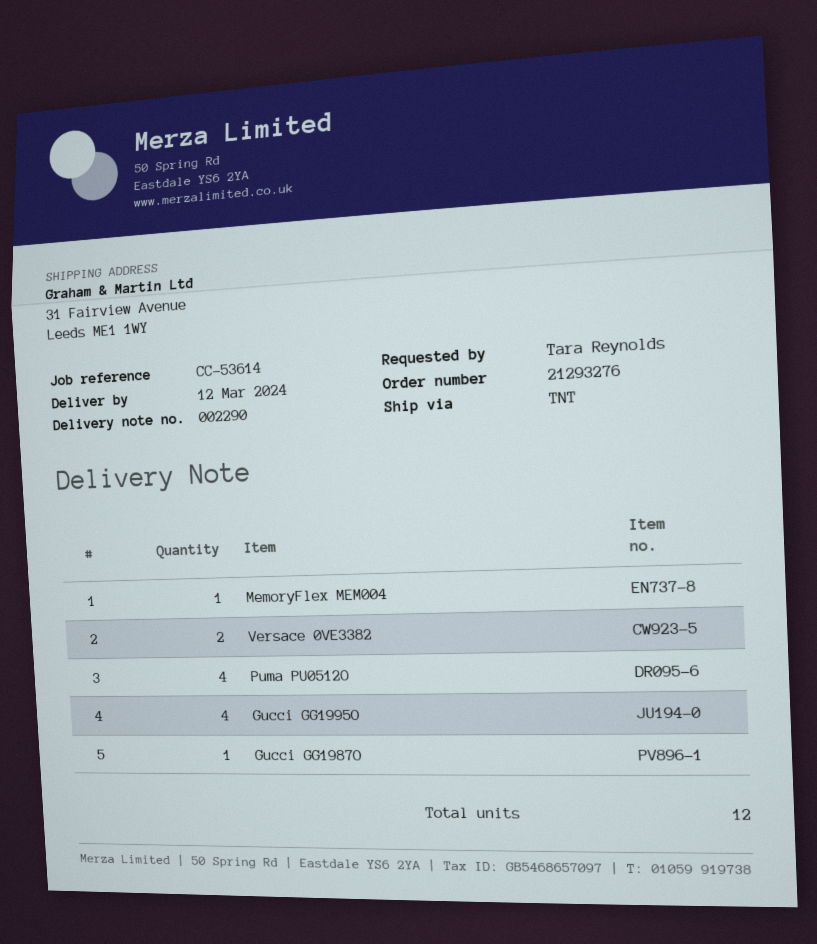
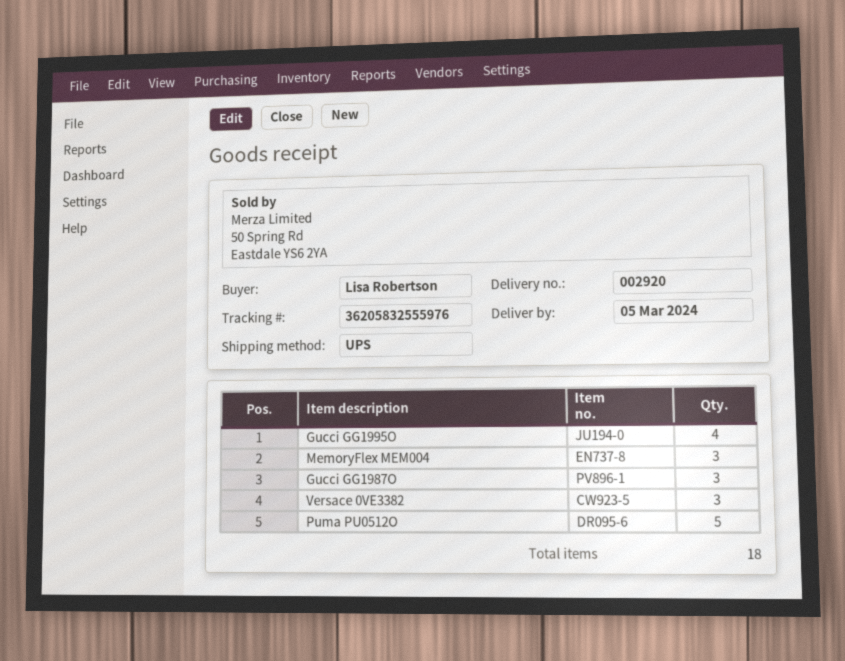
delivery note number: 002290 -> 002920
delivery date: 2024-03-12 -> 2024-03-05
ordered by: Tara Reynolds -> Lisa Robertson
shipping method: TNT -> UPS
MemoryFlex MEM004: 1 -> 3
Versace 0VE3382: 2 -> 3
Puma PU0512O: 4 -> 5
Gucci GG1987O: 1 -> 3
total quantity: 12 -> 18

